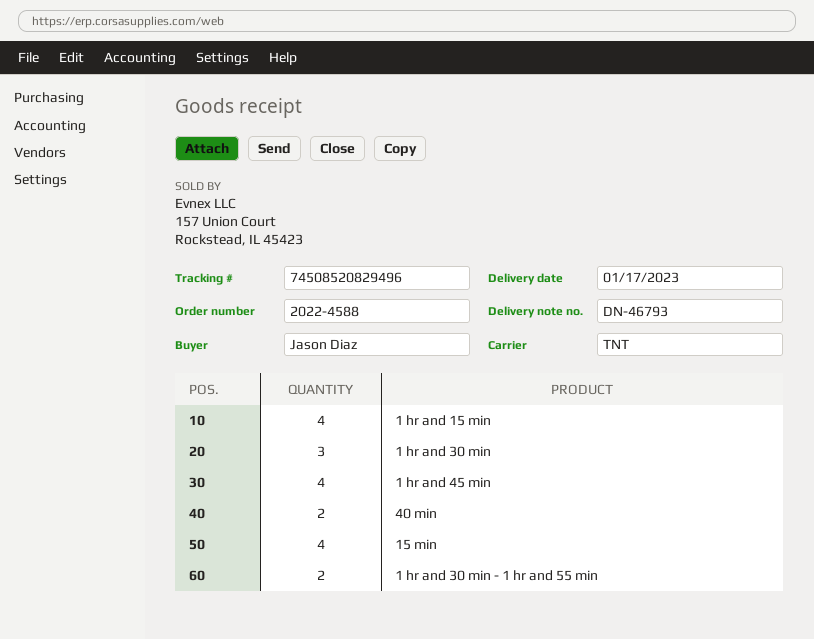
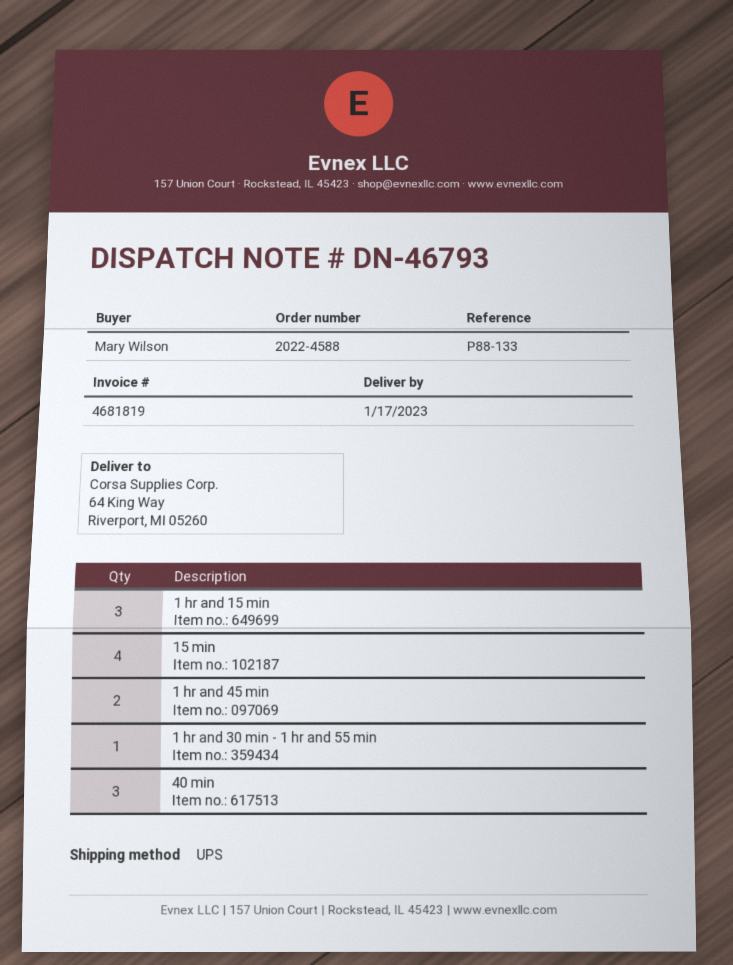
ordered by: Jason Diaz -> Mary Wilson
shipping method: TNT -> UPS
1 hr and 15 min: 4 -> 3
1 hr and 30 min: 3 -> none
1 hr and 45 min: 4 -> 2
40 min: 2 -> 3
1 hr and 30 min - 1 hr and 55 min: 2 -> 1

